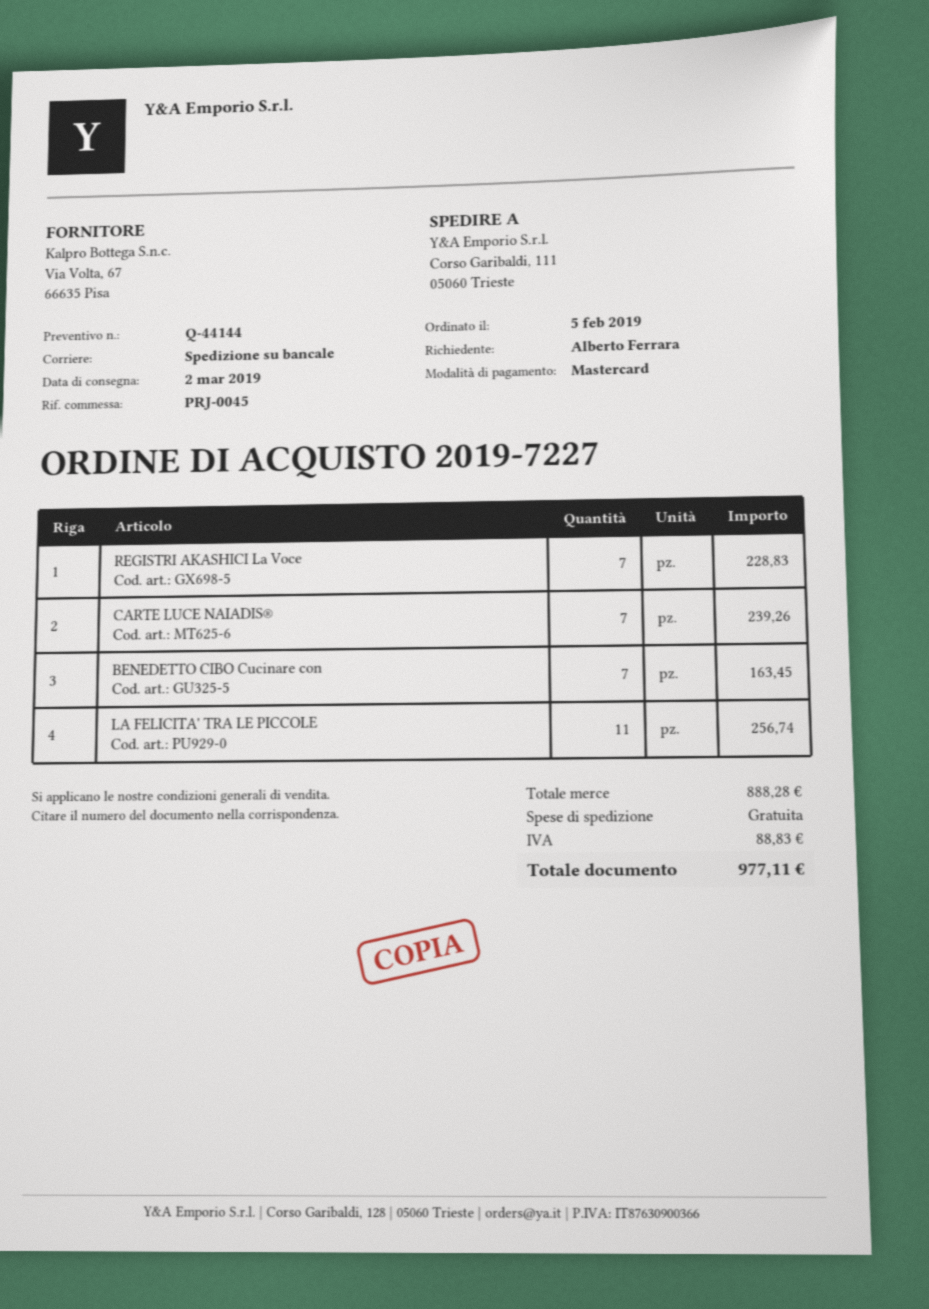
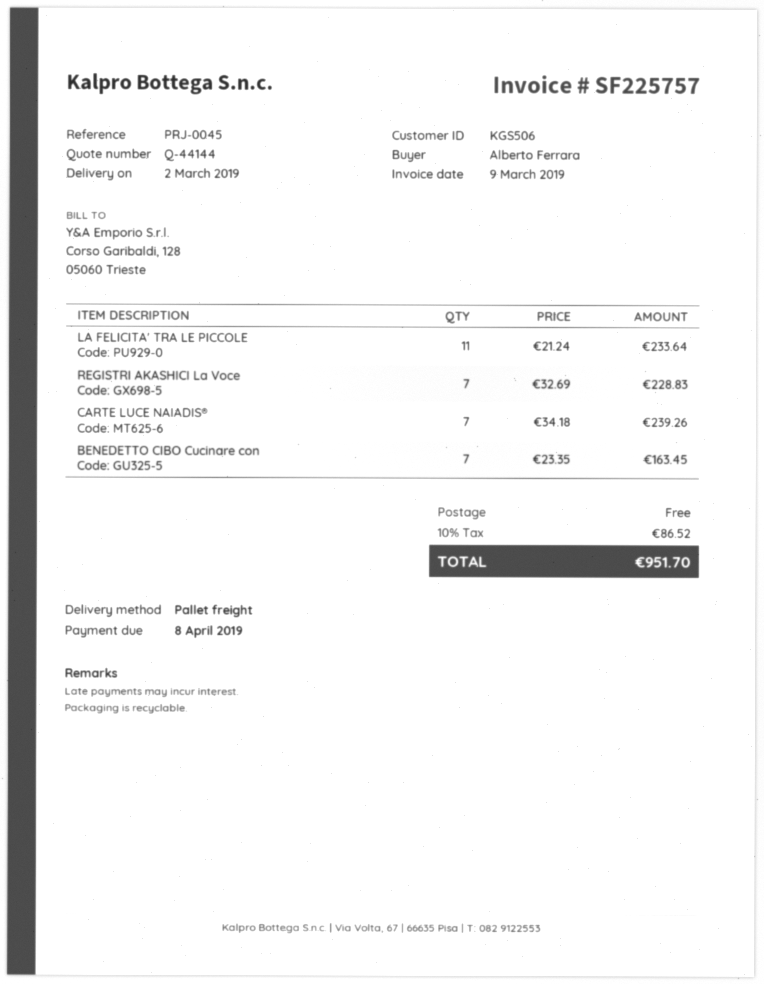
LA FELICITA' TRA LE PICCOLE: 11 for 256.74 -> 11 for 233.64
tax: 88.83 -> 86.52
total: 977.11 -> 951.70

